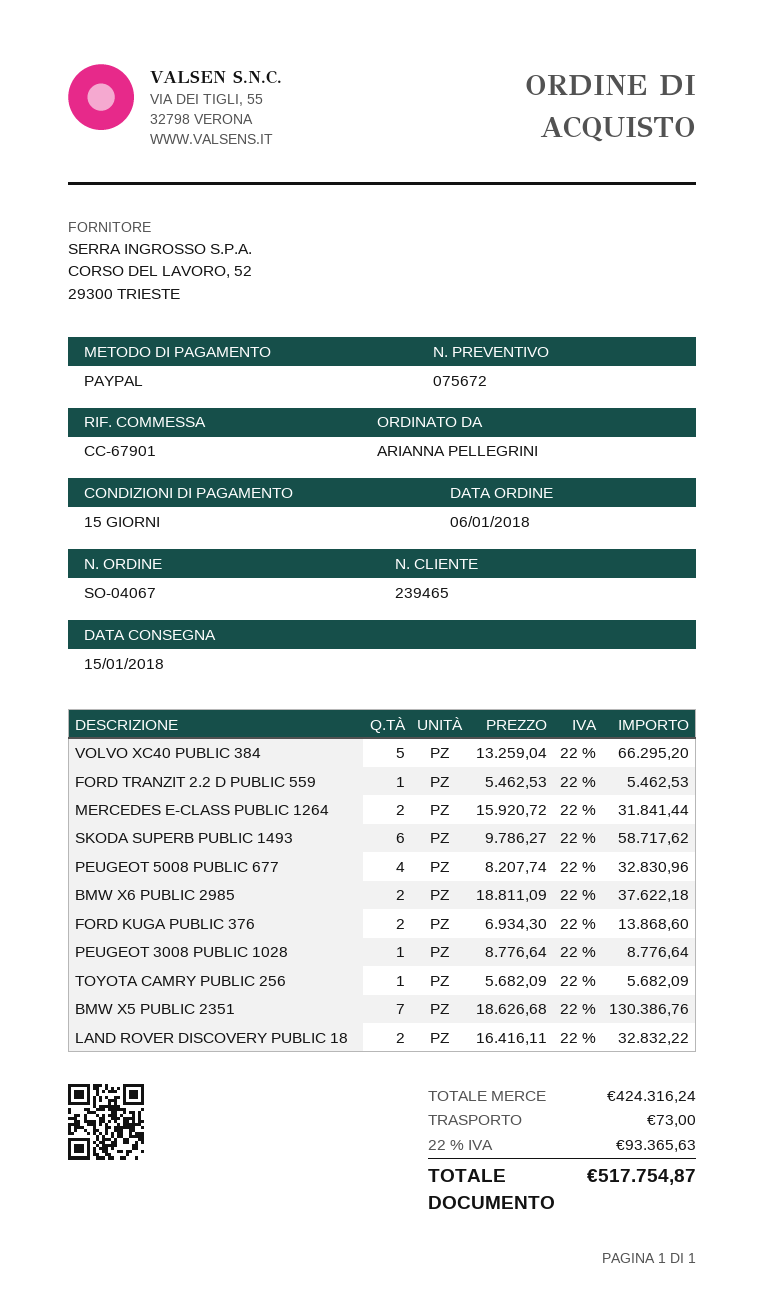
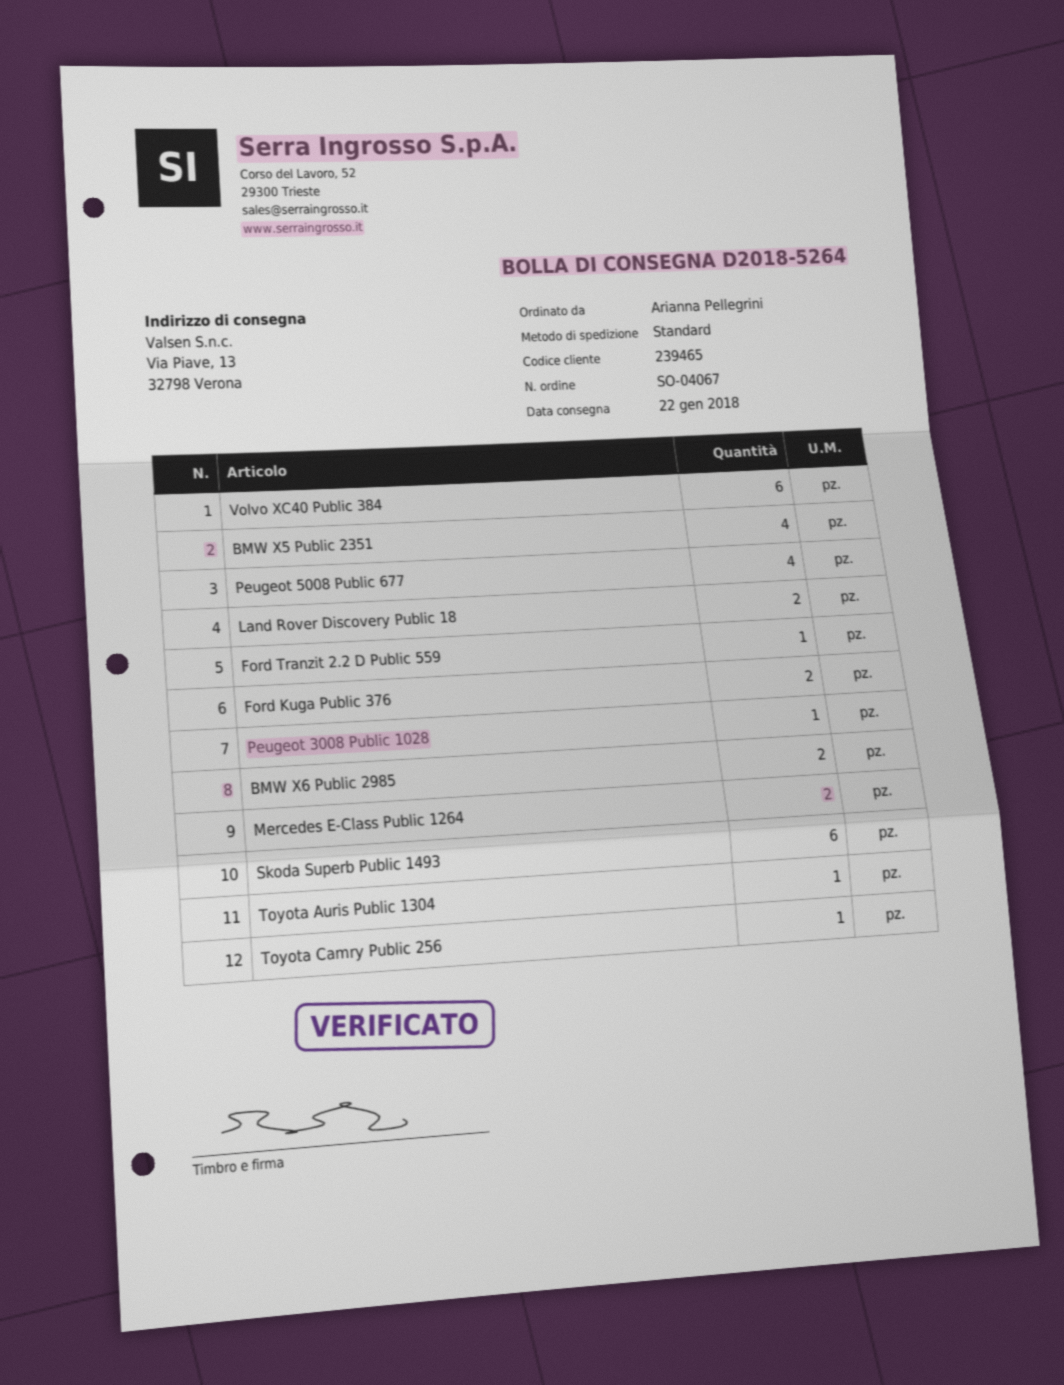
delivery date: 2018-01-15 -> 2018-01-22
VOLVO XC40 PUBLIC 384: 5 -> 6
BMW X5 PUBLIC 2351: 7 -> 4
Toyota Auris Public 1304: none -> 1

